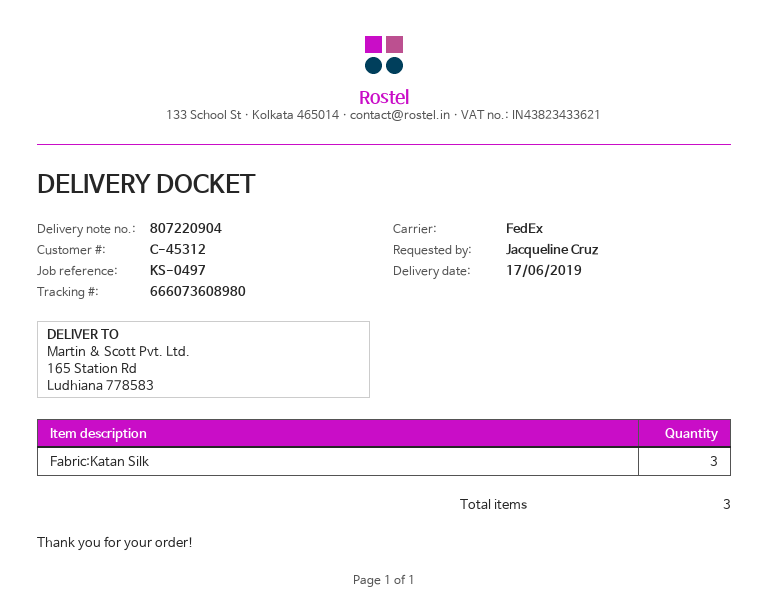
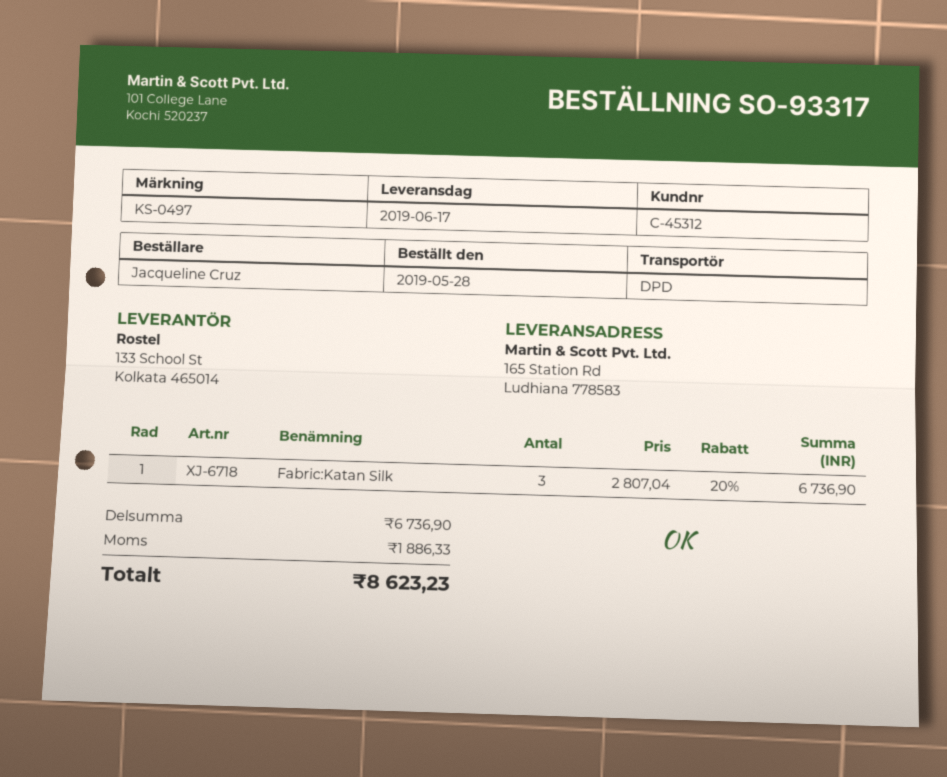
shipping method: FedEx -> DPD

